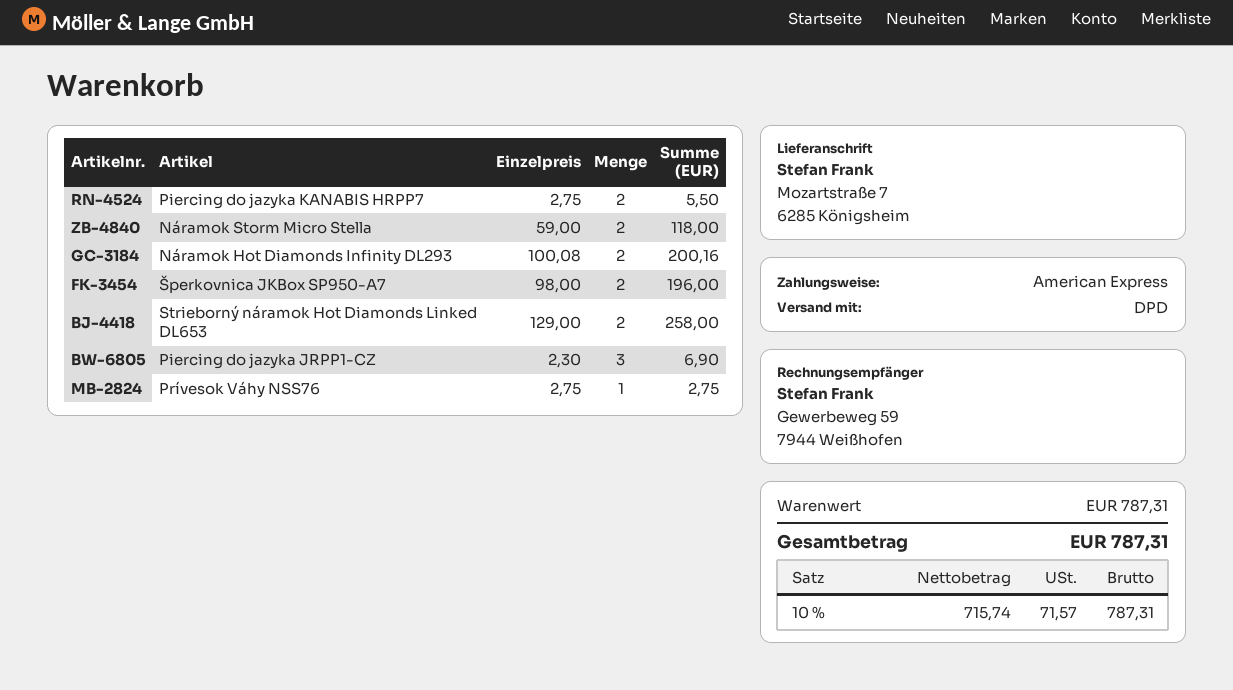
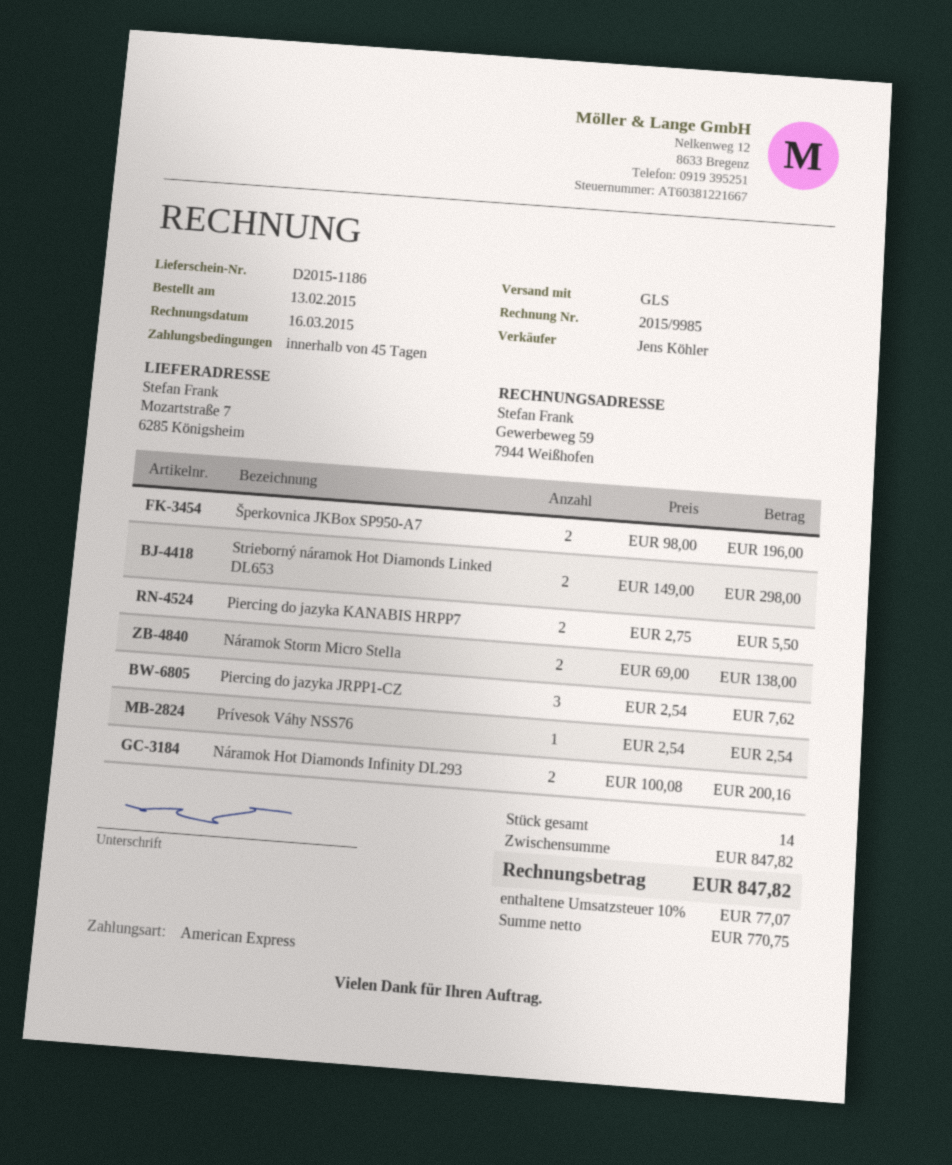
shipping method: DPD -> GLS
Náramok Storm Micro Stella: 2 x 59.00 = 118.00 -> 2 x 69.00 = 138.00
Strieborný náramok Hot Diamonds Linked DL653: 2 x 129.00 = 258.00 -> 2 x 149.00 = 298.00
Piercing do jazyka JRPP1-CZ: 3 x 2.30 = 6.90 -> 3 x 2.54 = 7.62
Prívesok Váhy NSS76: 1 x 2.75 = 2.75 -> 1 x 2.54 = 2.54
subtotal: 787.31 -> 847.82
net: 715.74 -> 770.75
tax: 10% = 71.57 -> 10% = 77.07
total: 787.31 -> 847.82

